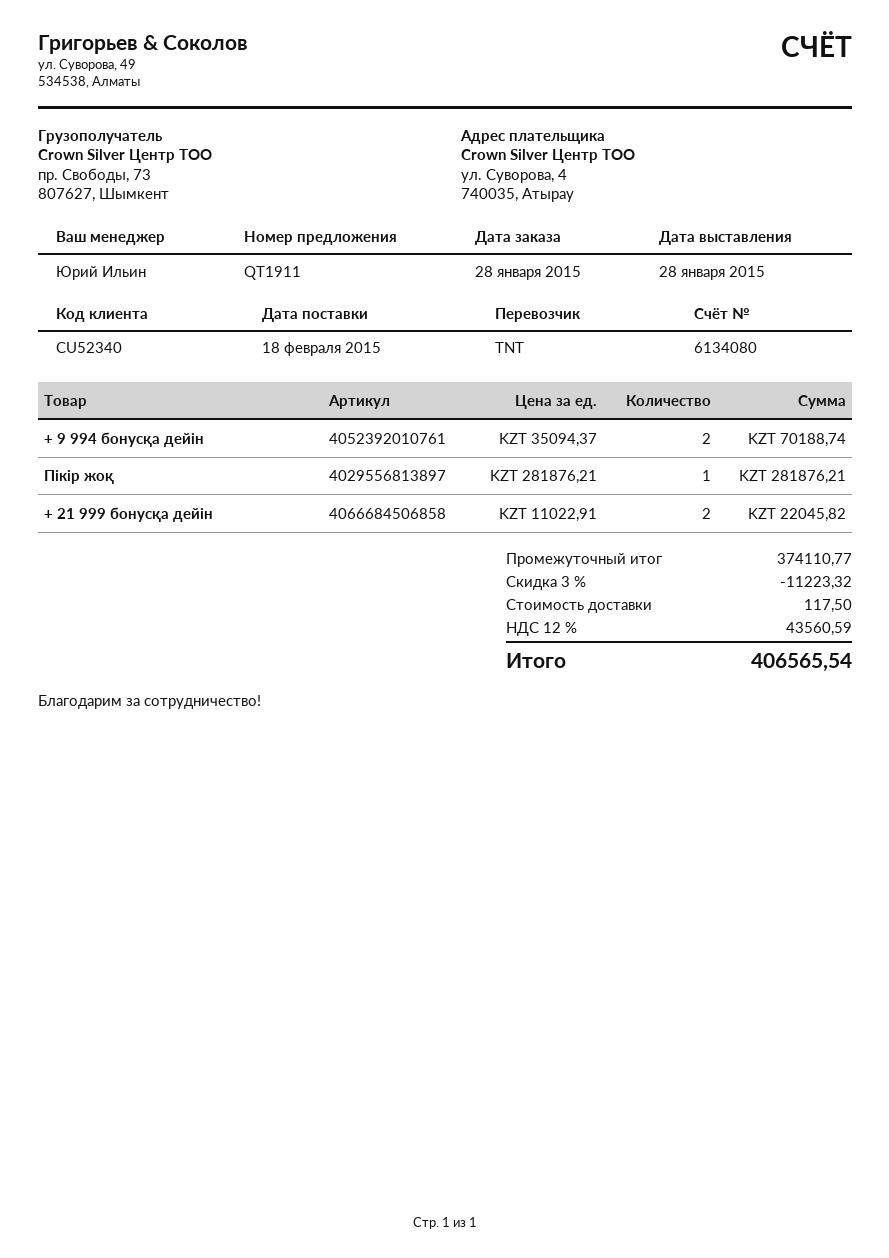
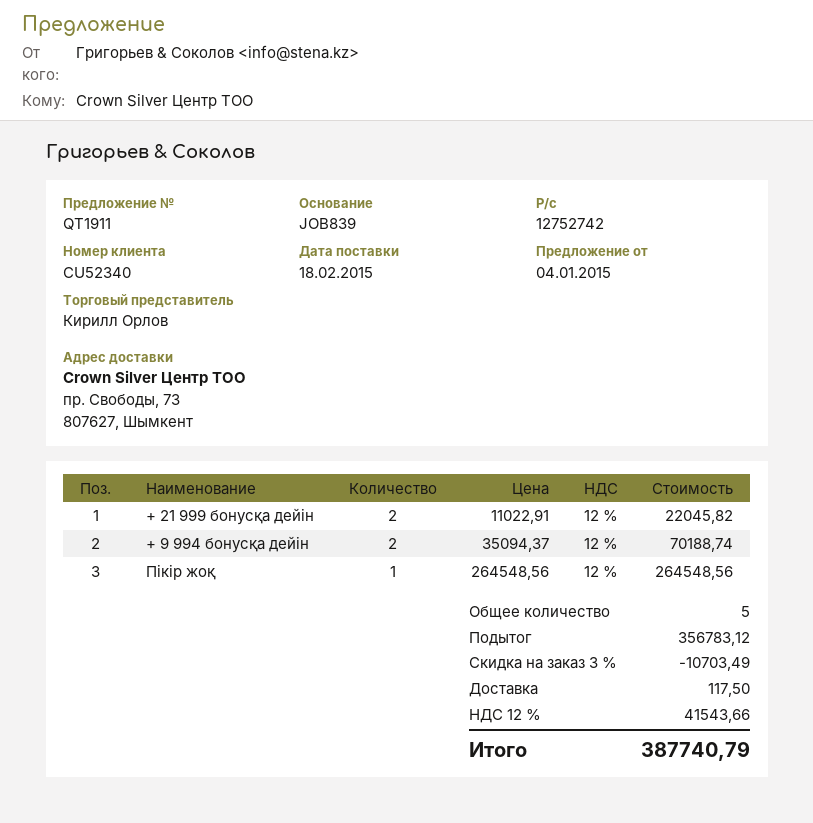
sales rep: Юрий Ильин -> Кирилл Орлов
Пікір жоқ: 1 x 281876.21 = 281876.21 -> 1 x 264548.56 = 264548.56
subtotal: 374110.77 -> 356783.12
discount: 3% = 11223.32 -> 3% = 10703.49
tax: 12% = 43560.59 -> 12% = 41543.66
total: 406565.54 -> 387740.79

